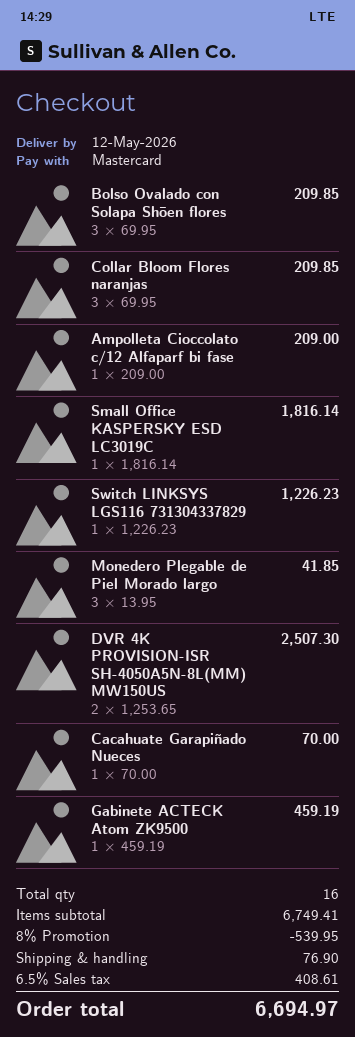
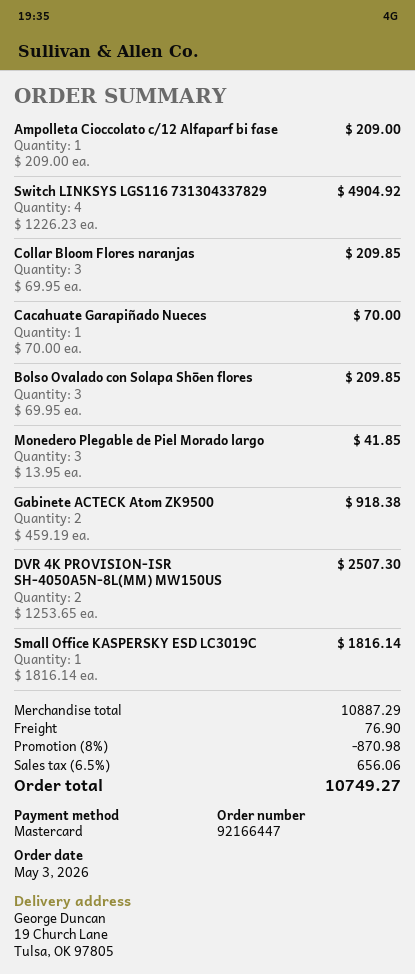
Switch LINKSYS LGS116 731304337829: 1 x 1226.23 = 1226.23 -> 4 x 1226.23 = 4904.92
Gabinete ACTECK Atom ZK9500: 1 x 459.19 = 459.19 -> 2 x 459.19 = 918.38
subtotal: 6749.41 -> 10887.29
discount: 8% = 539.95 -> 8% = 870.98
tax: 6.5% = 408.61 -> 6.5% = 656.06
total: 6694.97 -> 10749.27

